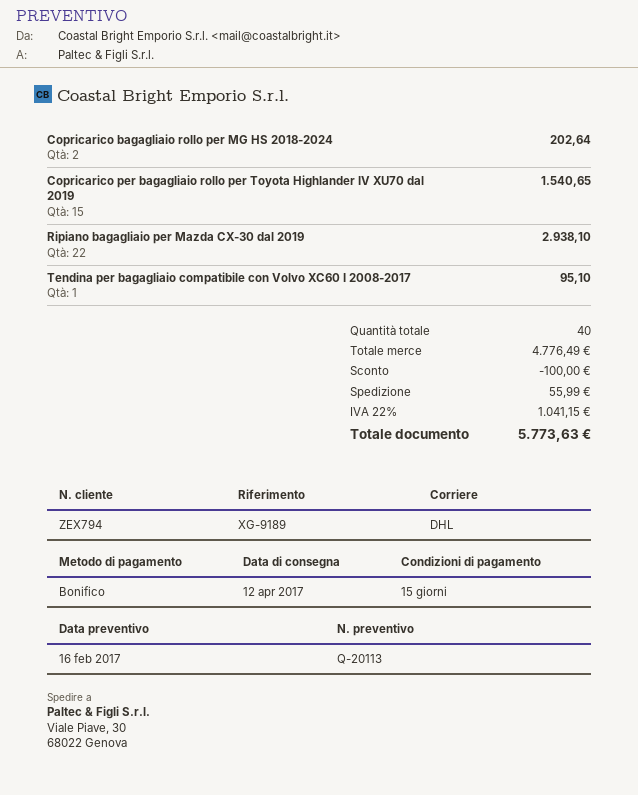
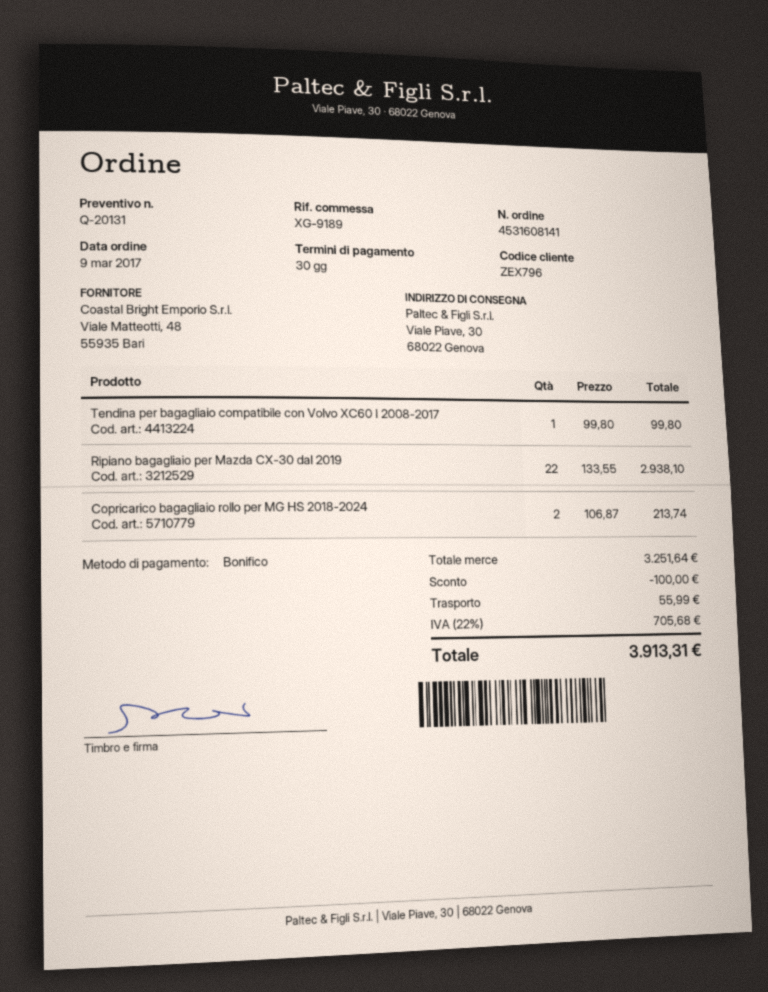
quote number: Q-20113 -> Q-20131
payment terms: 15 days -> 30 days
customer number: ZEX794 -> ZEX796
Copricarico bagagliaio rollo per MG HS 2018-2024: 2 for 202.64 -> 2 for 213.74
Copricarico per bagagliaio rollo per Toyota Highlander IV XU70 dal 2019: 15 for 1540.65 -> none
Tendina per bagagliaio compatibile con Volvo XC60 I 2008-2017: 1 for 95.10 -> 1 for 99.80
subtotal: 4776.49 -> 3251.64
tax: 22% = 1041.15 -> 22% = 705.68
total: 5773.63 -> 3913.31

